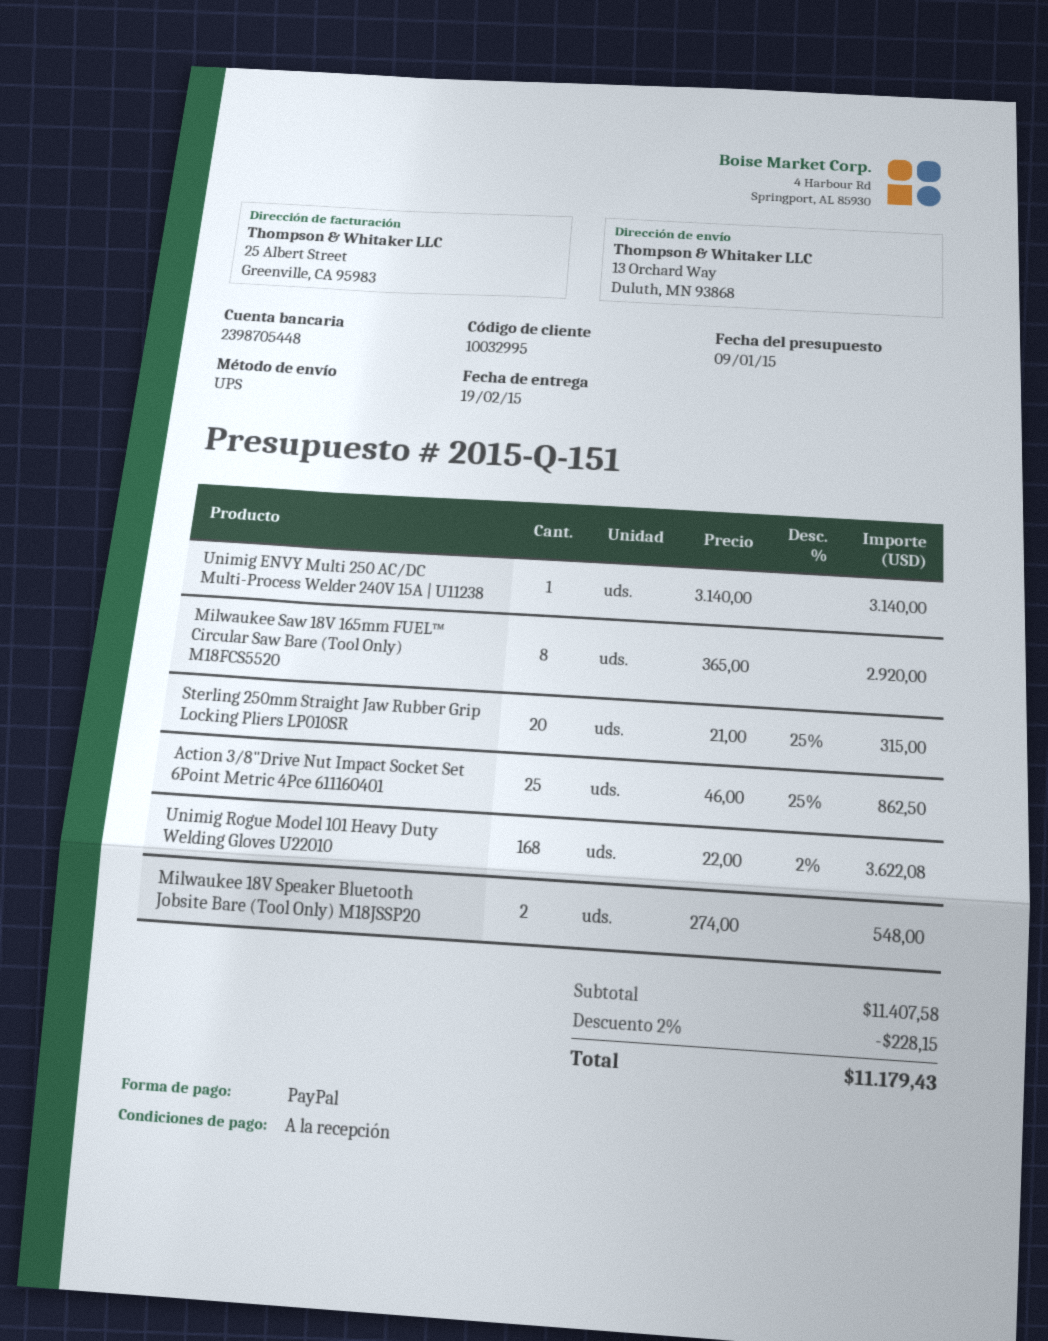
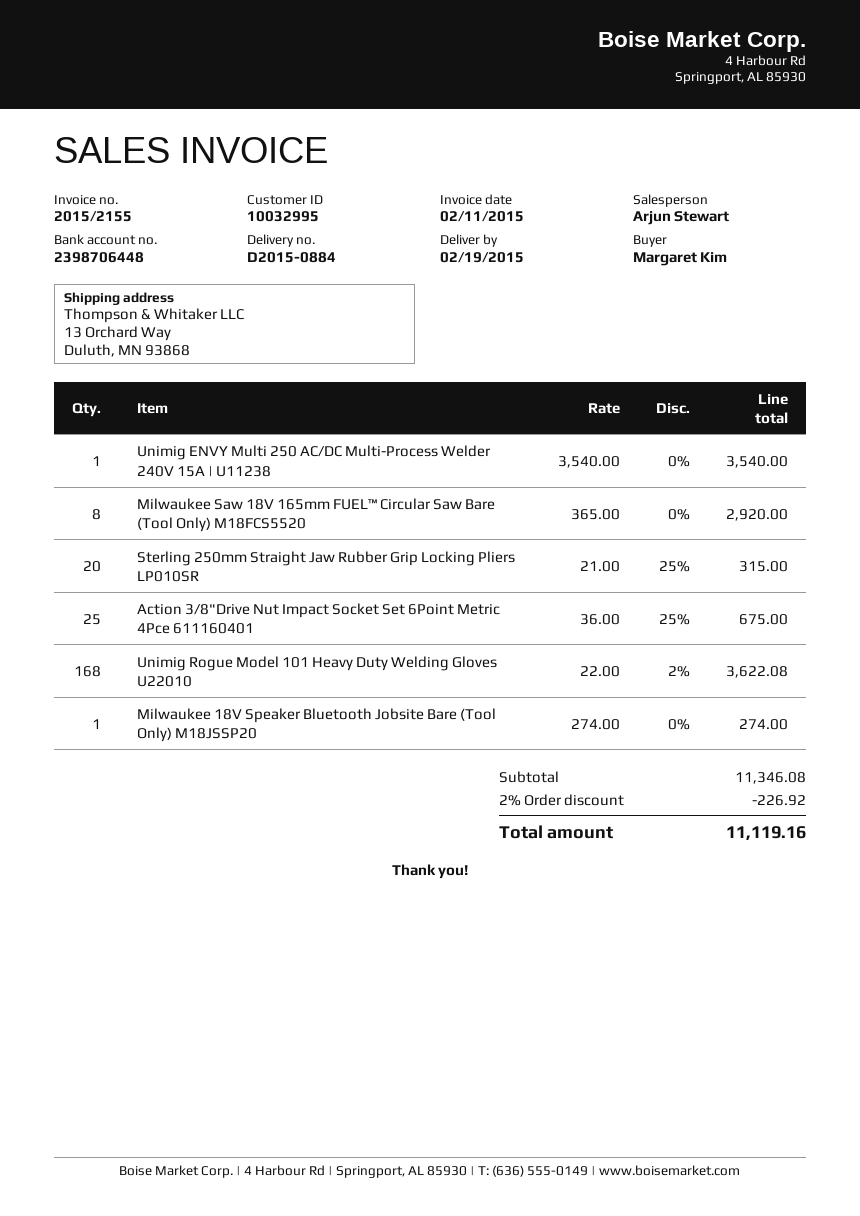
bank account: 2398705448 -> 2398706448
Unimig ENVY Multi 250 AC/DC Multi-Process Welder 240V 15A | U11238: 1 x 3140.00 = 3140.00 -> 1 x 3540.00 = 3540.00
Action 3/8"Drive Nut Impact Socket Set 6Point Metric 4Pce 611160401: 25 x 46.00 - 25% = 862.50 -> 25 x 36.00 - 25% = 675.00
Milwaukee 18V Speaker Bluetooth Jobsite Bare (Tool Only) M18JSSP20: 2 x 274.00 = 548.00 -> 1 x 274.00 = 274.00
subtotal: 11407.58 -> 11346.08
discount: 2% = 228.15 -> 2% = 226.92
total: 11179.43 -> 11119.16

